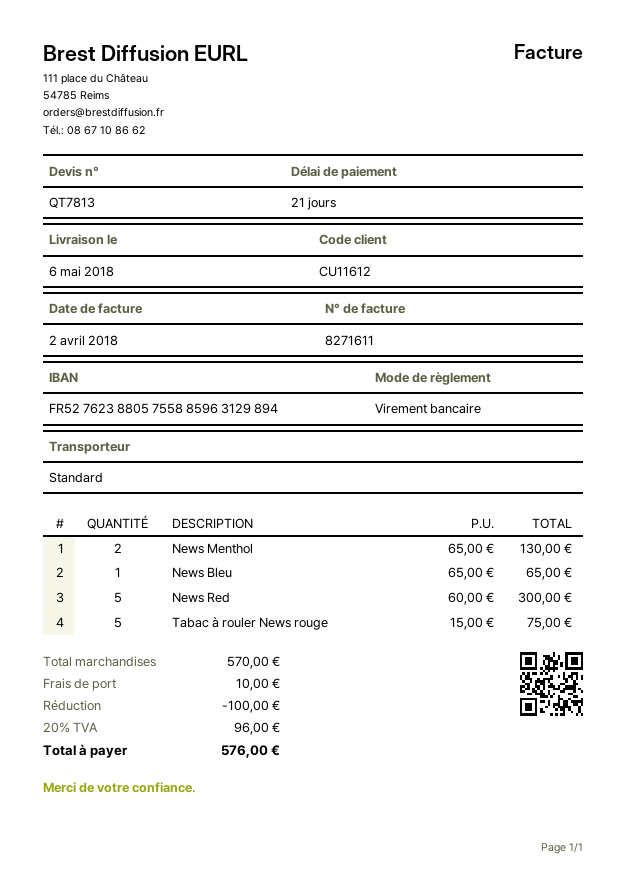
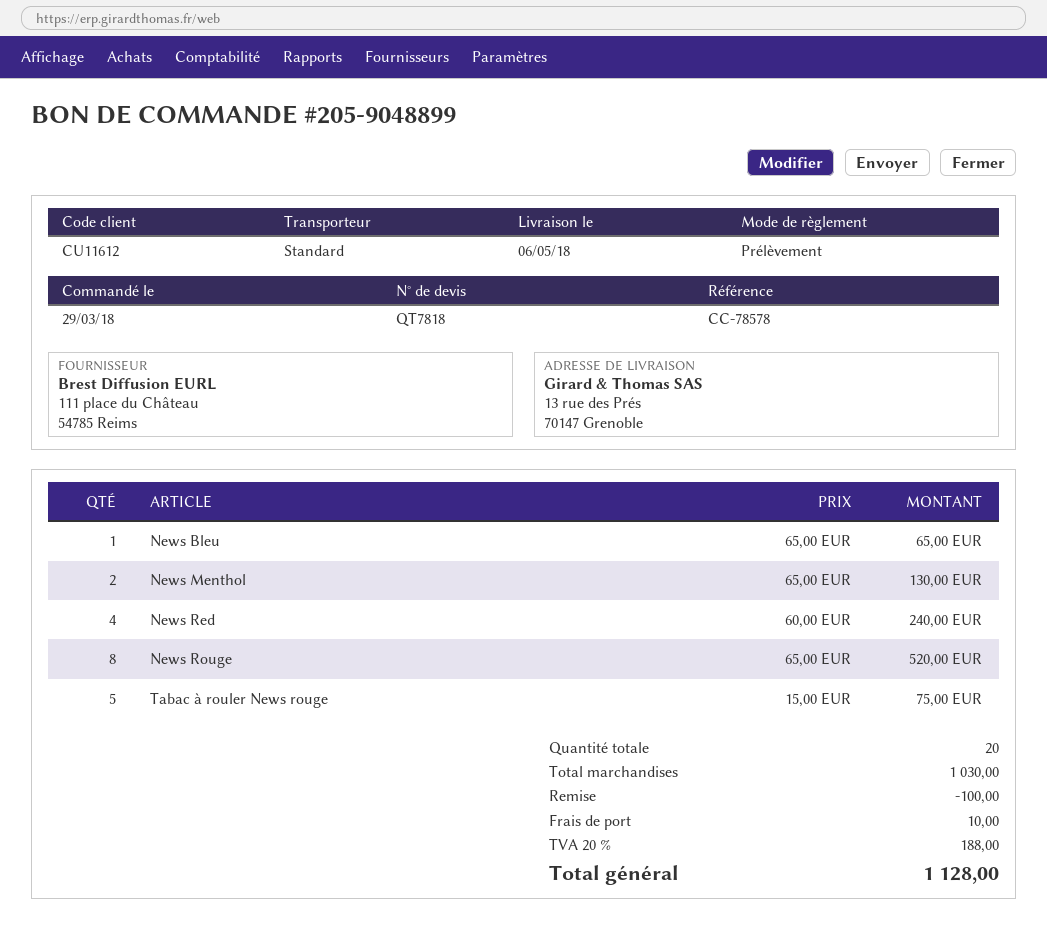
quote number: QT7813 -> QT7818
payment method: bank transfer -> direct debit
News Red: 5 x 60.00 = 300.00 -> 4 x 60.00 = 240.00
News Rouge: none -> 8 x 65.00 = 520.00
subtotal: 570.00 -> 1030.00
tax: 20% = 96.00 -> 20% = 188.00
total: 576.00 -> 1128.00

